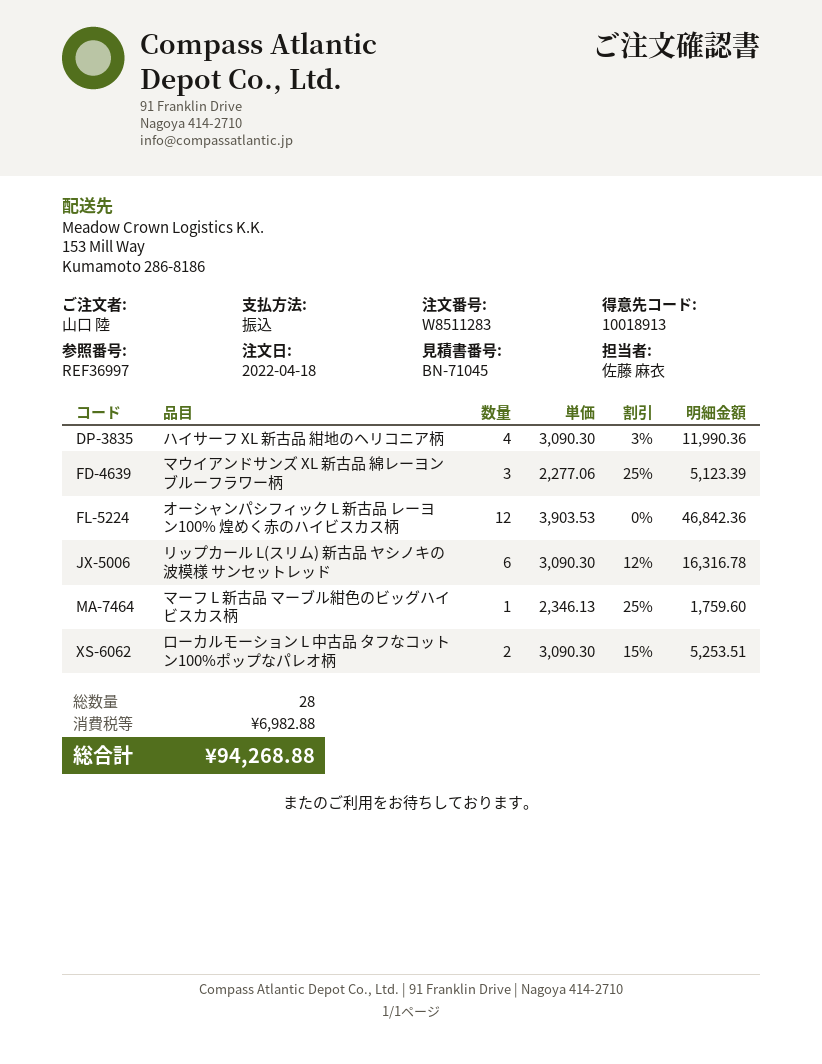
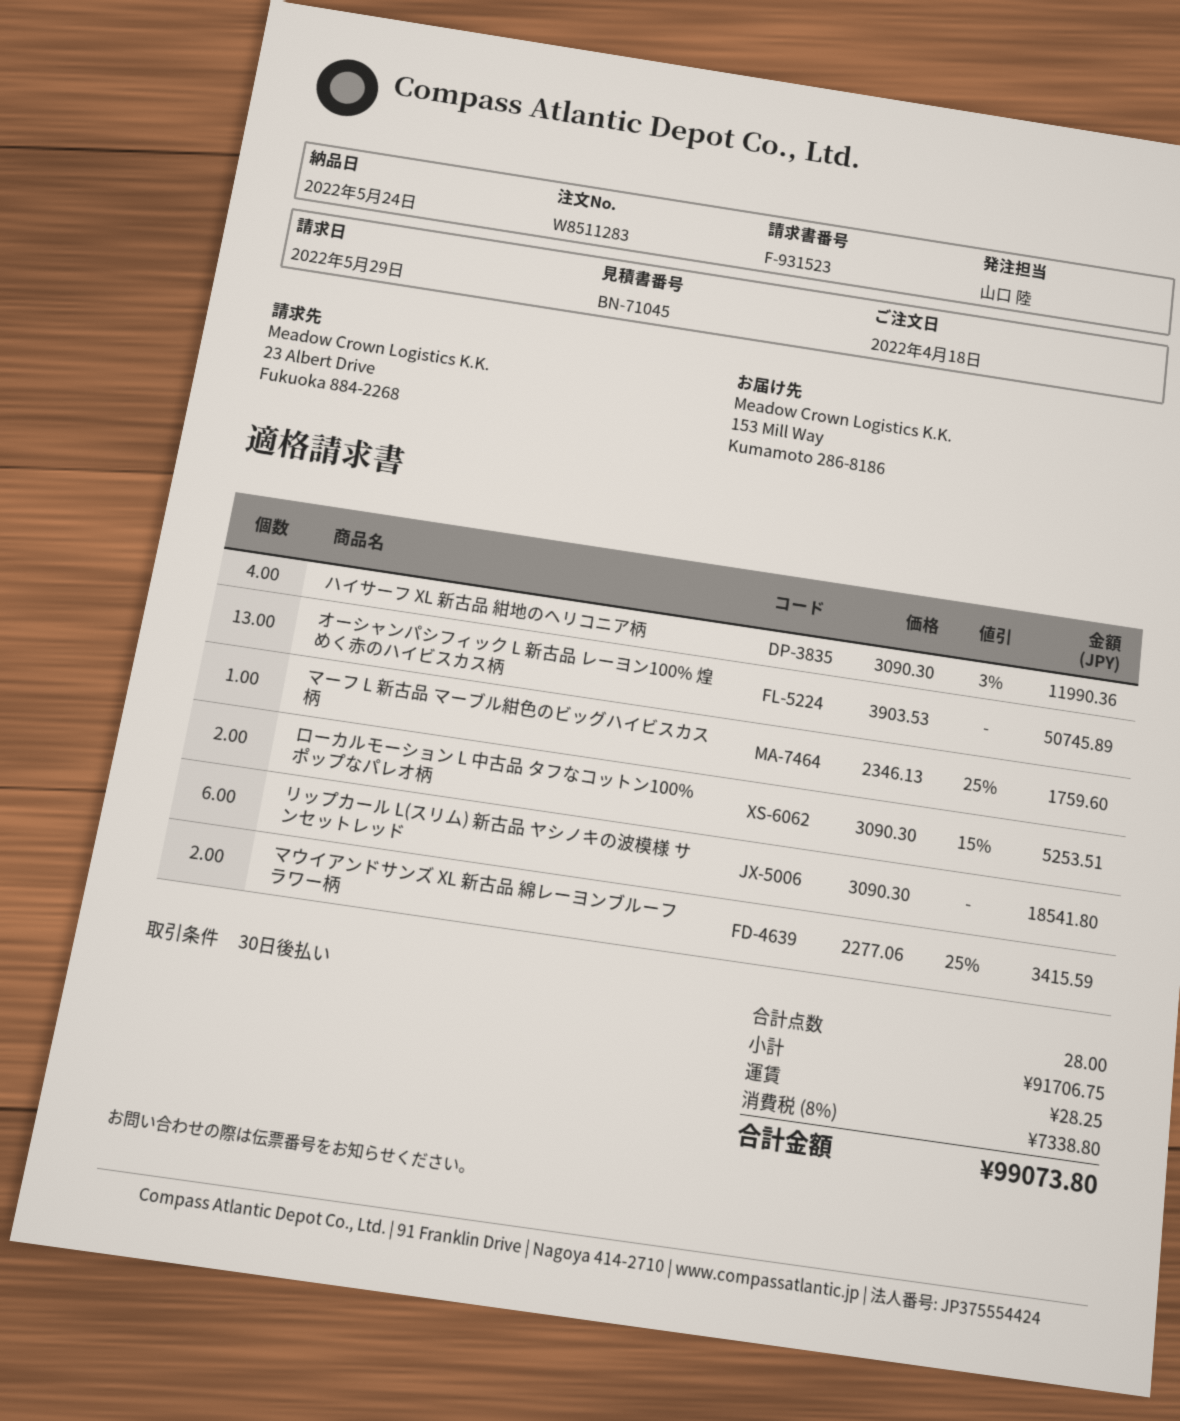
マウイアンドサンズ XL 新古品 綿レーヨンブルーフラワー柄: 3 x 2277.06 - 25% = 5123.39 -> 2 x 2277.06 - 25% = 3415.59
オーシャンパシフィック L 新古品 レーヨン100% 煌めく赤のハイビスカス柄: 12 x 3903.53 = 46842.36 -> 13 x 3903.53 = 50745.89
リップカール L(スリム) 新古品 ヤシノキの波模様 サンセットレッド: 6 x 3090.30 - 12% = 16316.78 -> 6 x 3090.30 = 18541.80
shipping: none -> 28.25
tax: 6982.88 -> 7338.80
total: 94268.88 -> 99073.80

